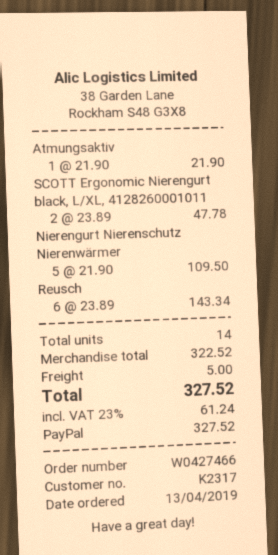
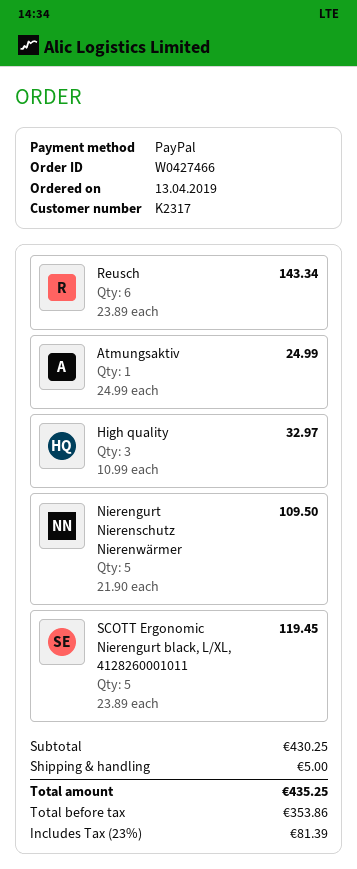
Atmungsaktiv: 1 x 21.90 = 21.90 -> 1 x 24.99 = 24.99
SCOTT Ergonomic Nierengurt black, L/XL, 4128260001011: 2 x 23.89 = 47.78 -> 5 x 23.89 = 119.45
High quality: none -> 3 x 10.99 = 32.97
subtotal: 322.52 -> 430.25
tax: 23% = 61.24 -> 23% = 81.39
total: 327.52 -> 435.25

